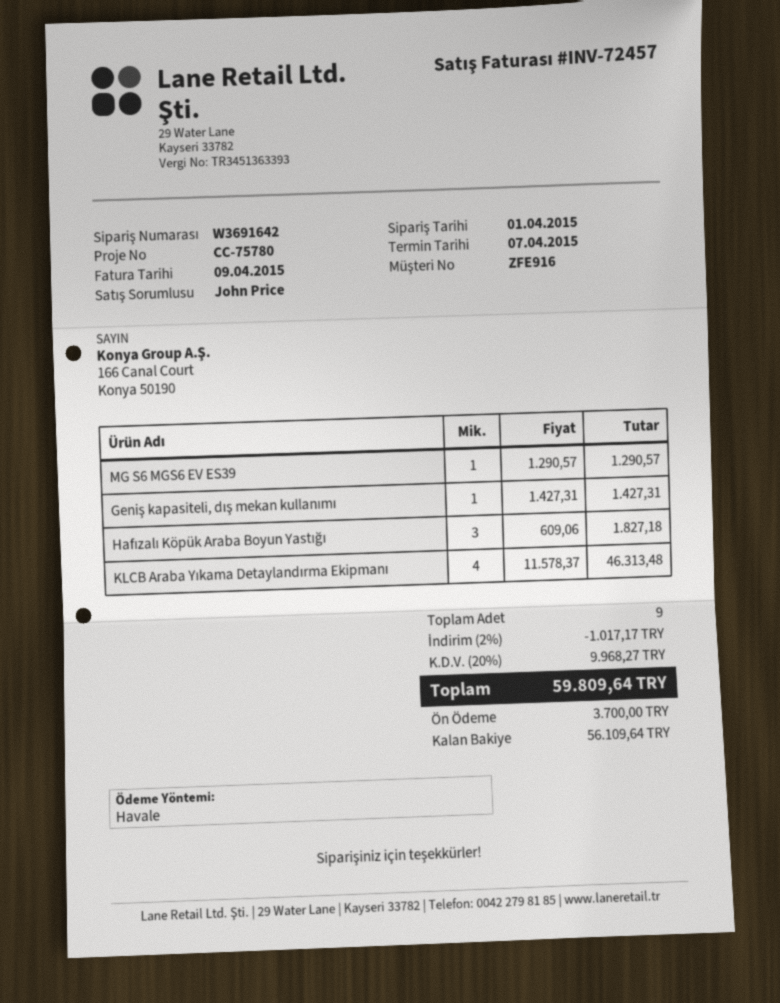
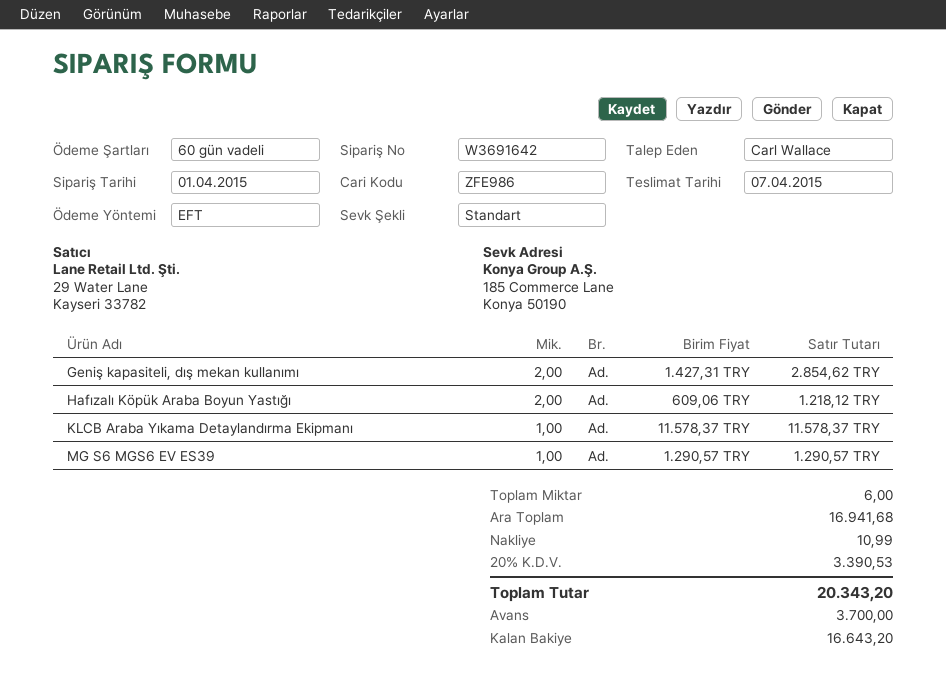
customer number: ZFE916 -> ZFE986
Geniş kapasiteli, dış mekan kullanımı: 1 x 1427.31 = 1427.31 -> 2 x 1427.31 = 2854.62
Hafızalı Köpük Araba Boyun Yastığı: 3 x 609.06 = 1827.18 -> 2 x 609.06 = 1218.12
KLCB Araba Yıkama Detaylandırma Ekipmanı: 4 x 11578.37 = 46313.48 -> 1 x 11578.37 = 11578.37
total quantity: 9 -> 6
discount: 2% = 1017.17 -> none
shipping: none -> 10.99
tax: 20% = 9968.27 -> 20% = 3390.53
total: 59809.64 -> 20343.20
balance: 56109.64 -> 16643.20

